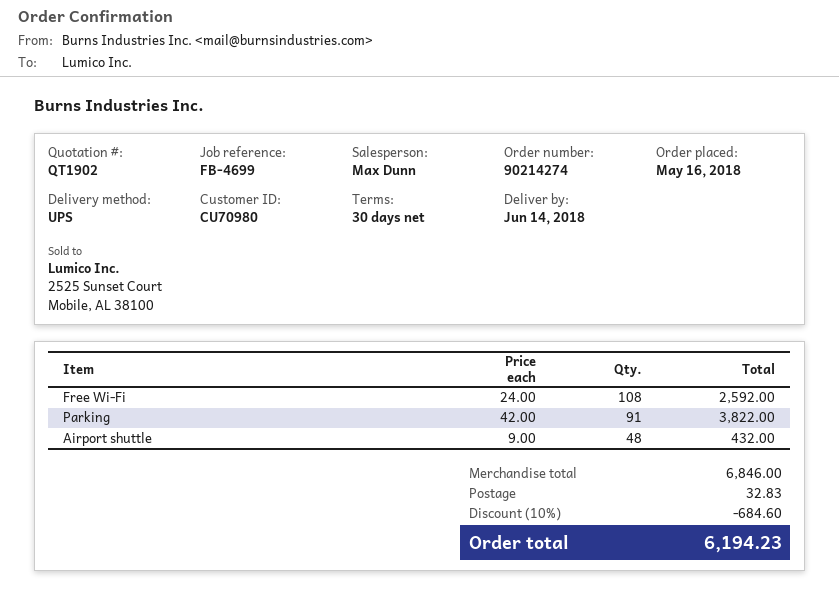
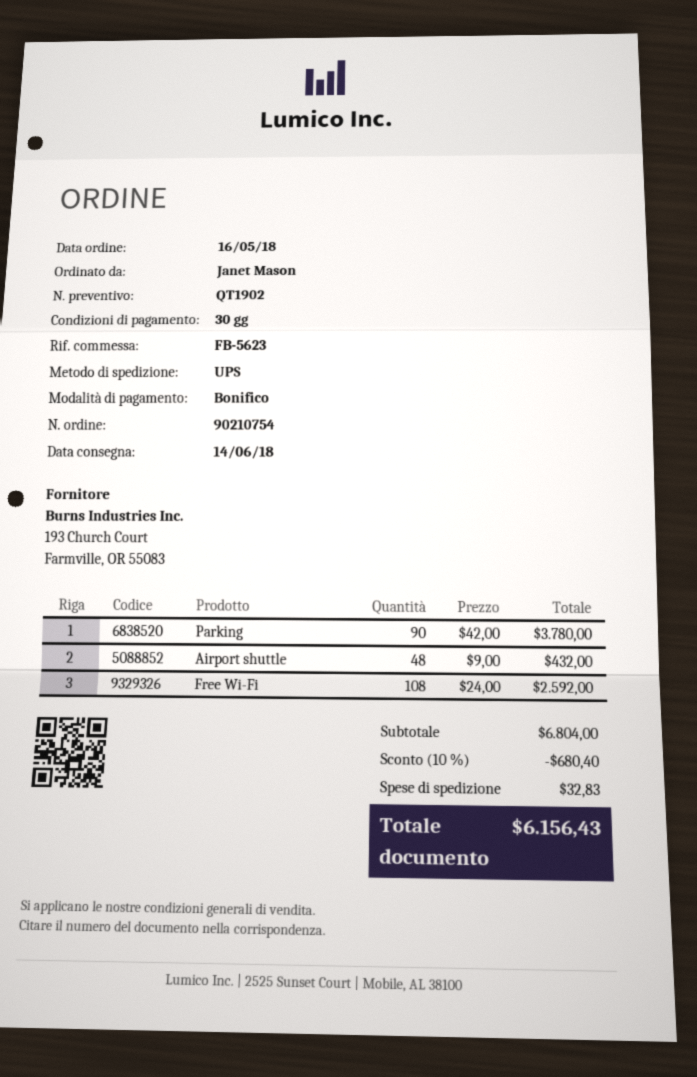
order number: 90214274 -> 90210754
reference: FB-4699 -> FB-5623
Parking: 91 x 42.00 = 3822.00 -> 90 x 42.00 = 3780.00
subtotal: 6846.00 -> 6804.00
discount: 10% = 684.60 -> 10% = 680.40
total: 6194.23 -> 6156.43

